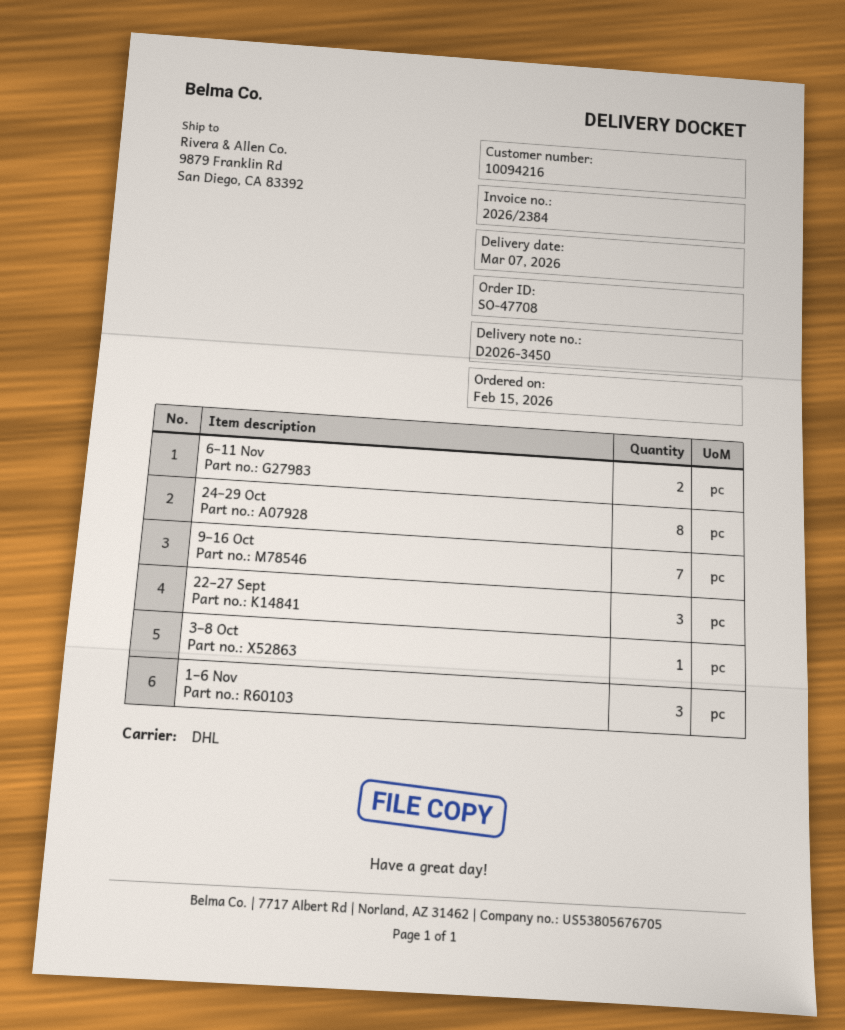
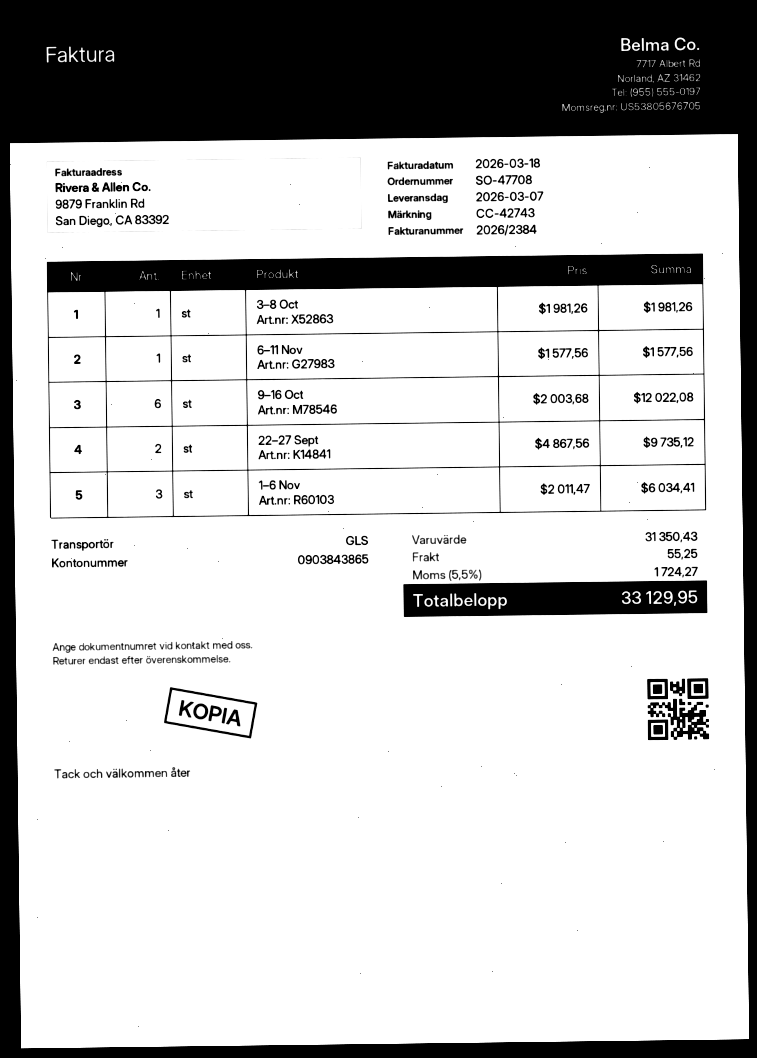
shipping method: DHL -> GLS
6–11 Nov: 2 -> 1
24–29 Oct: 8 -> none
9–16 Oct: 7 -> 6
22–27 Sept: 3 -> 2

